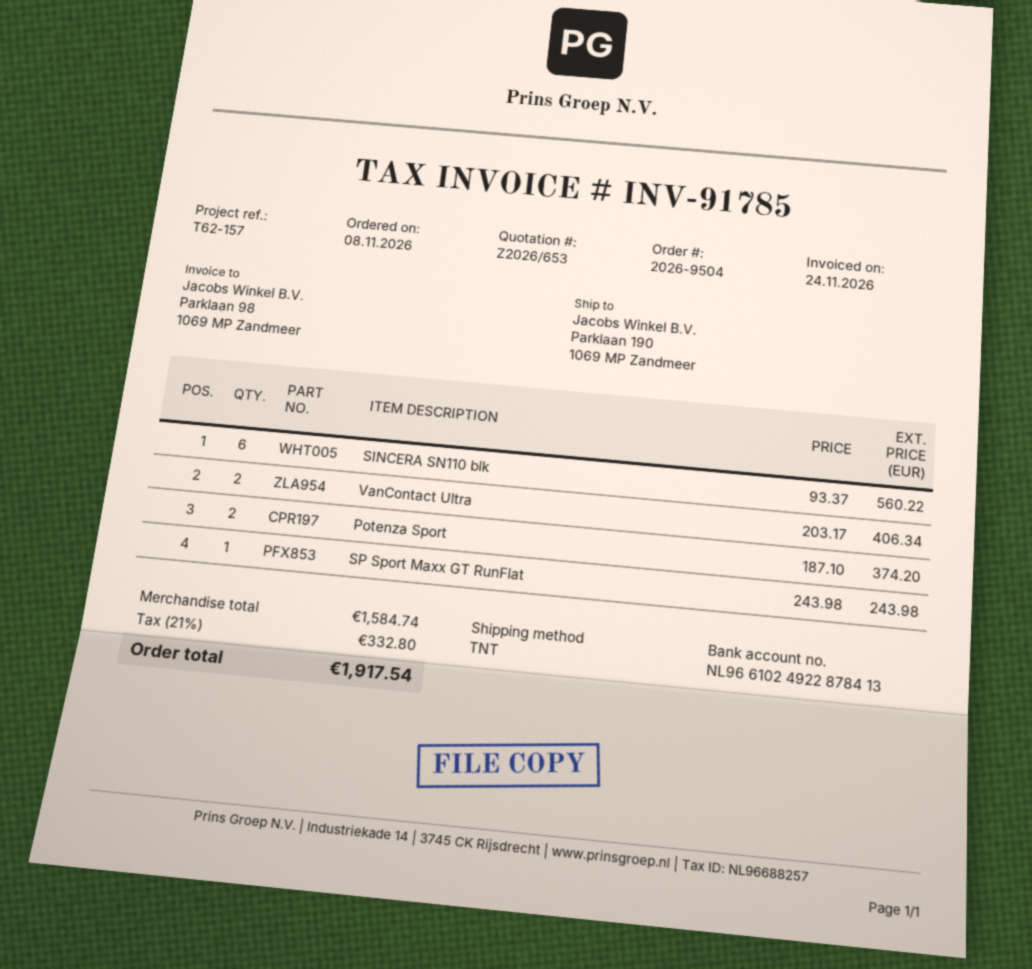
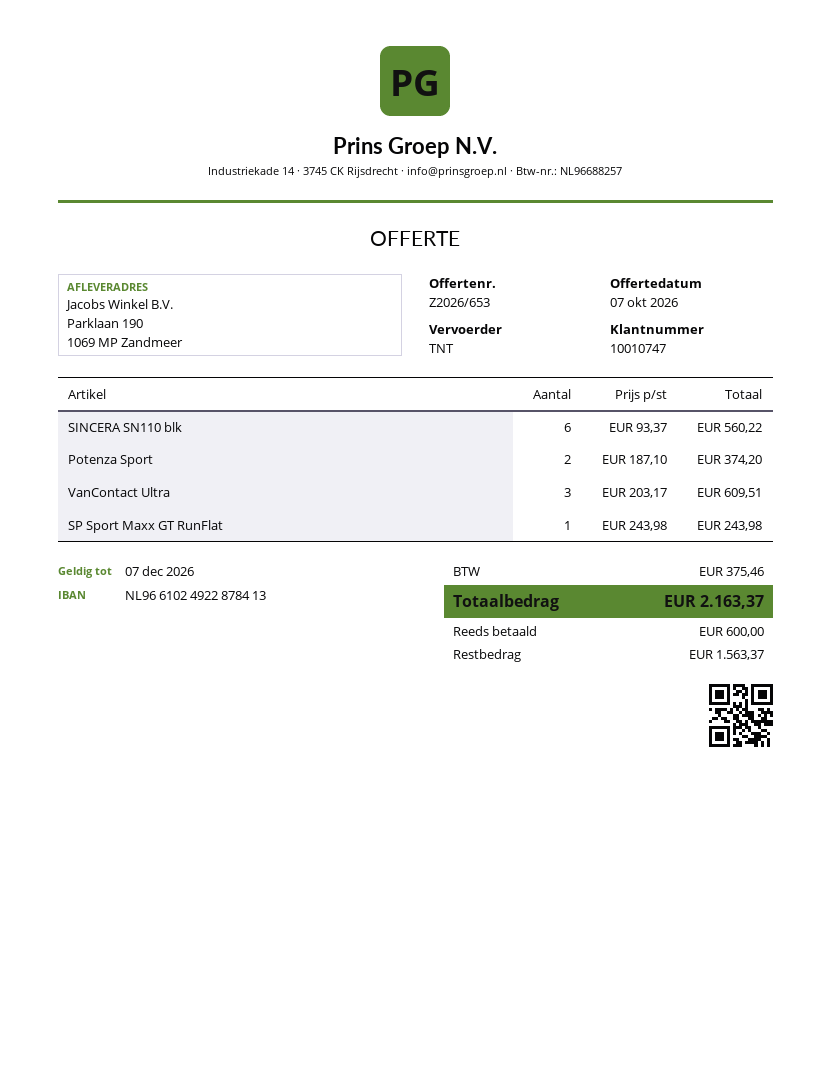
VanContact Ultra: 2 x 203.17 = 406.34 -> 3 x 203.17 = 609.51
tax: 332.80 -> 375.46
total: 1917.54 -> 2163.37

